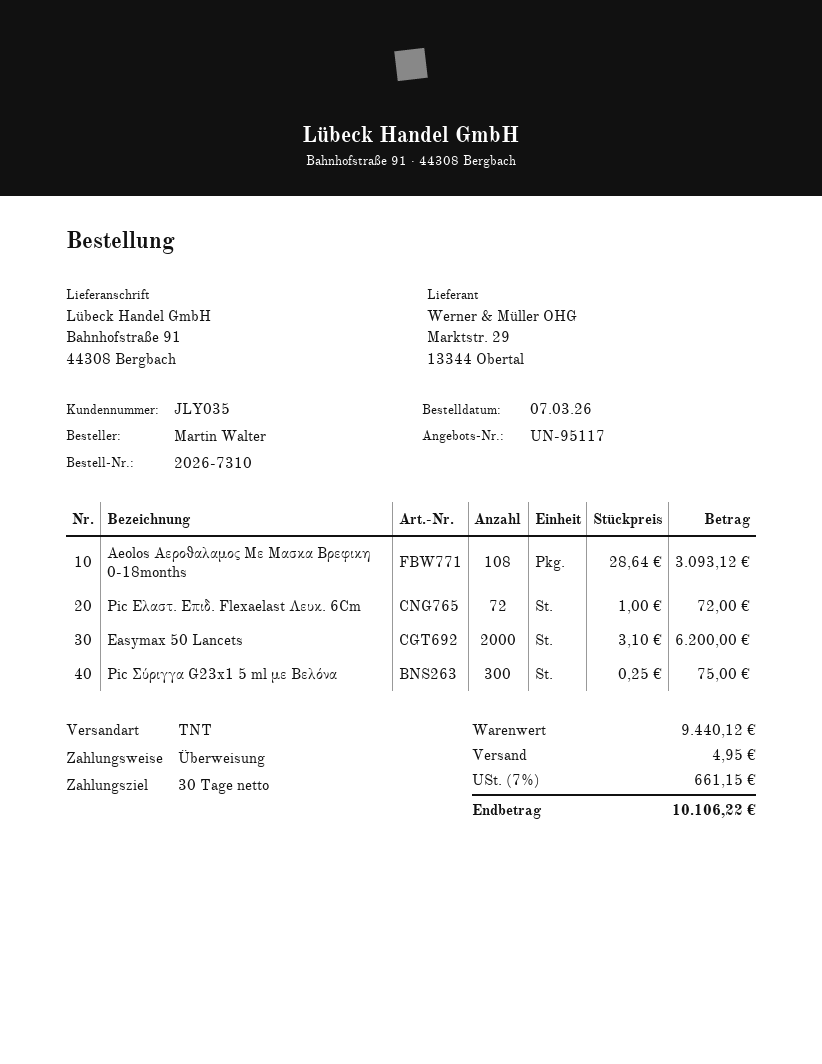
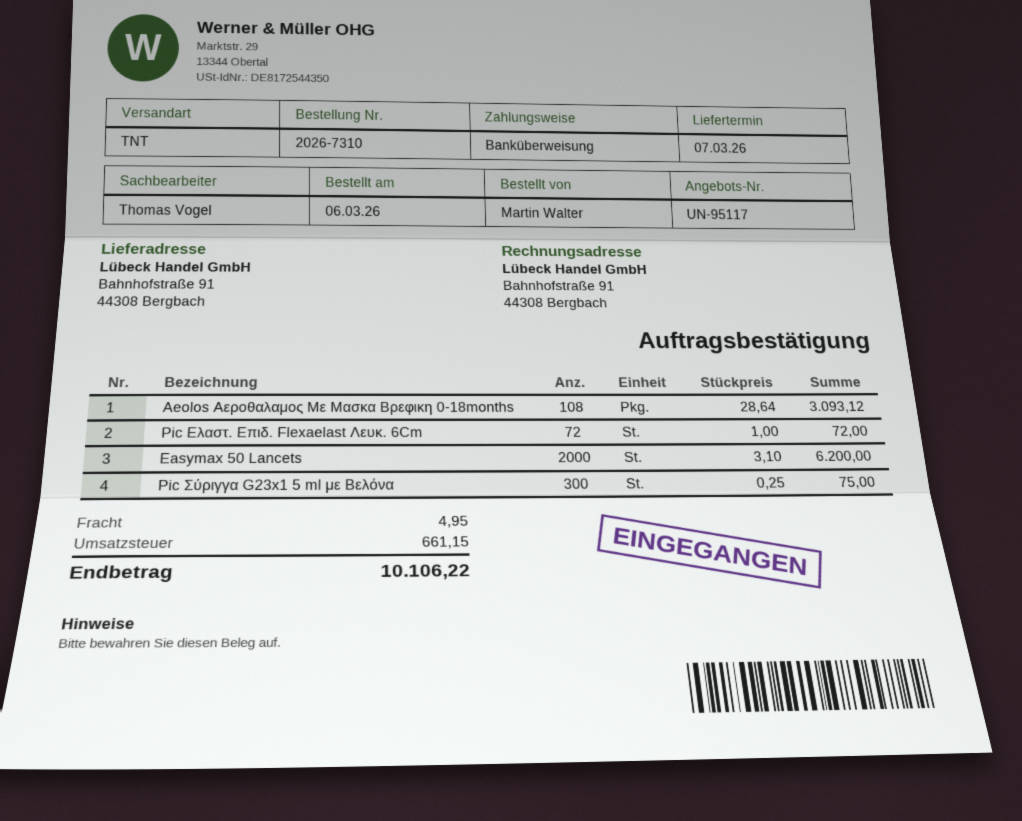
order date: 2026-03-07 -> 2026-03-06

